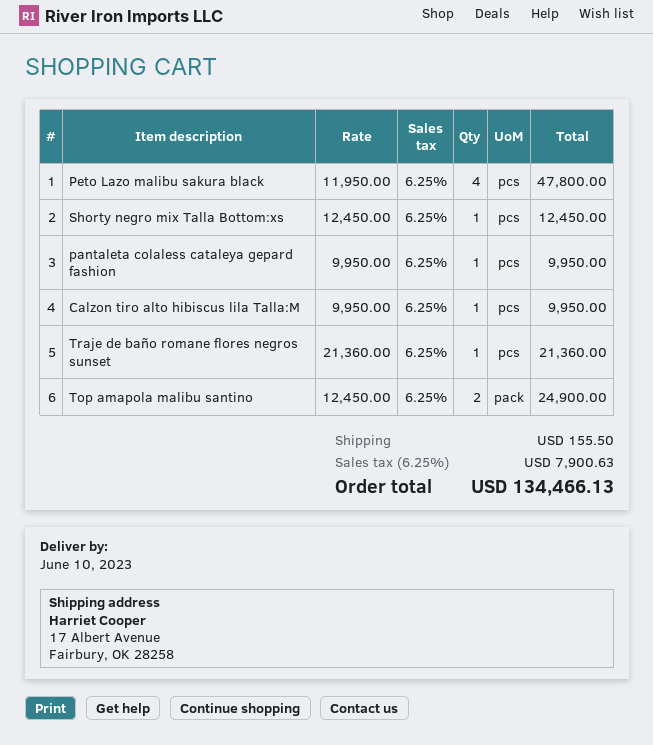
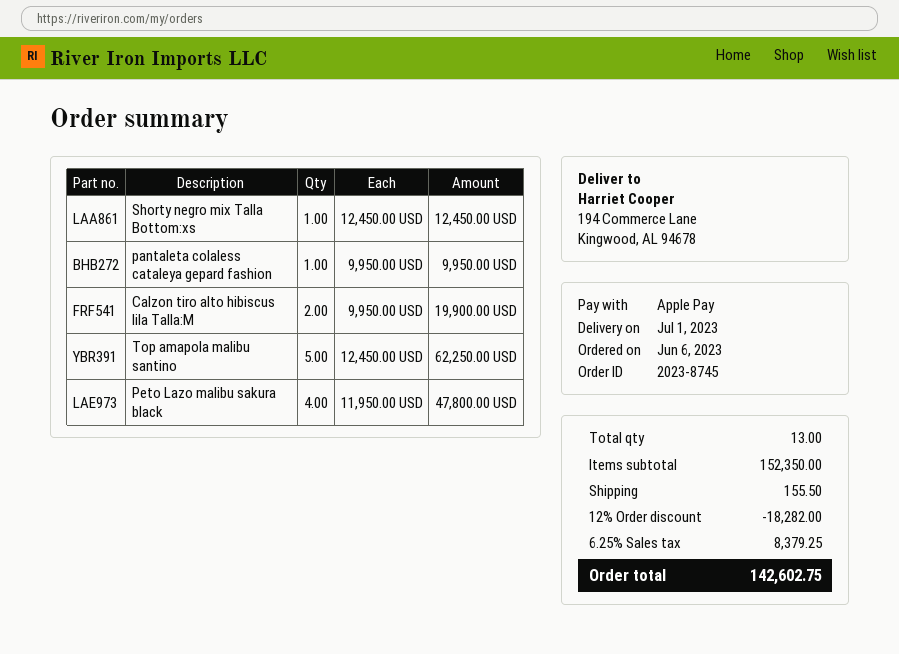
delivery date: 2023-06-10 -> 2023-07-01
ship to: 17 Albert Avenue, Fairbury, OK 28258 -> 194 Commerce Lane, Kingwood, AL 94678
Calzon tiro alto hibiscus lila Talla:M: 1 x 9950.00 = 9950.00 -> 2 x 9950.00 = 19900.00
Traje de baño romane flores negros sunset: 1 x 21360.00 = 21360.00 -> none
Top amapola malibu santino: 2 x 12450.00 = 24900.00 -> 5 x 12450.00 = 62250.00
discount: none -> 12% = 18282.00
tax: 6.25% = 7900.63 -> 6.25% = 8379.25
total: 134466.13 -> 142602.75

